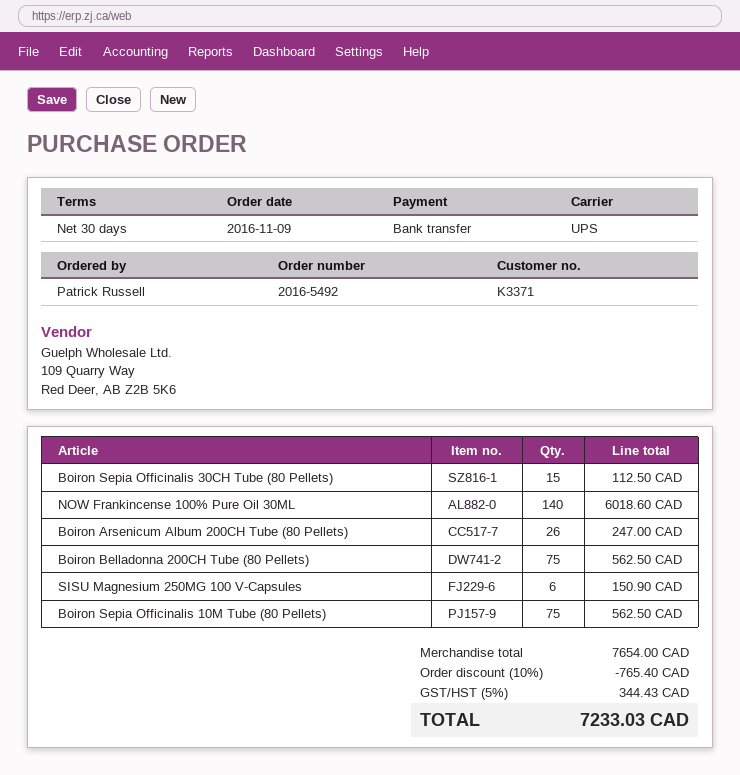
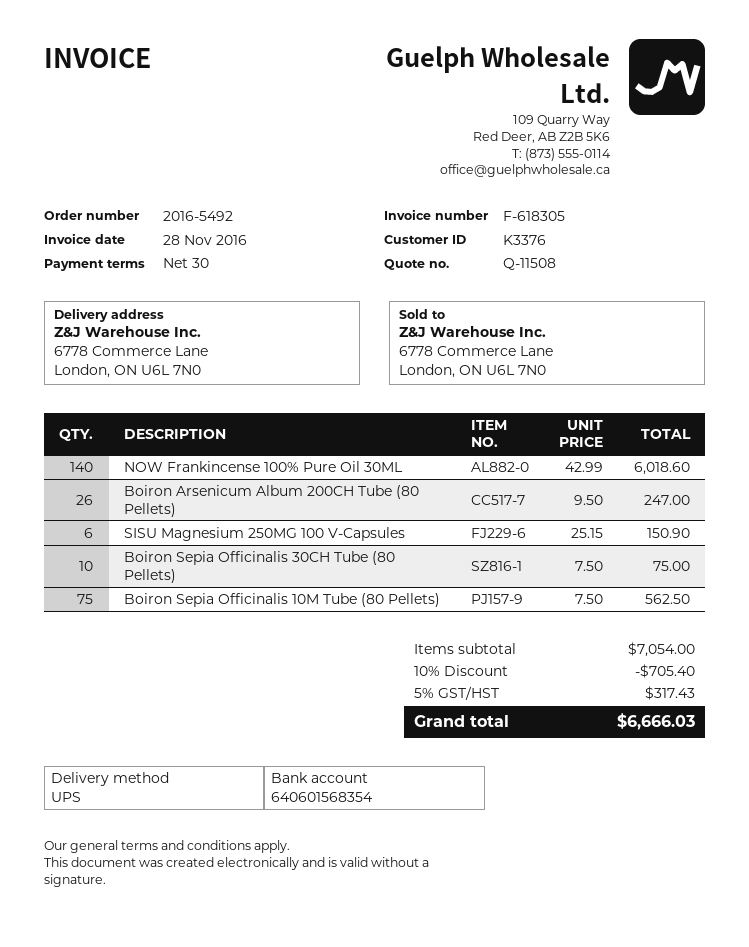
customer number: K3371 -> K3376
Boiron Sepia Officinalis 30CH Tube (80 Pellets): 15 for 112.50 -> 10 for 75.00
Boiron Belladonna 200CH Tube (80 Pellets): 75 for 562.50 -> none
subtotal: 7654.00 -> 7054.00
discount: 10% = 765.40 -> 10% = 705.40
tax: 5% = 344.43 -> 5% = 317.43
total: 7233.03 -> 6666.03

